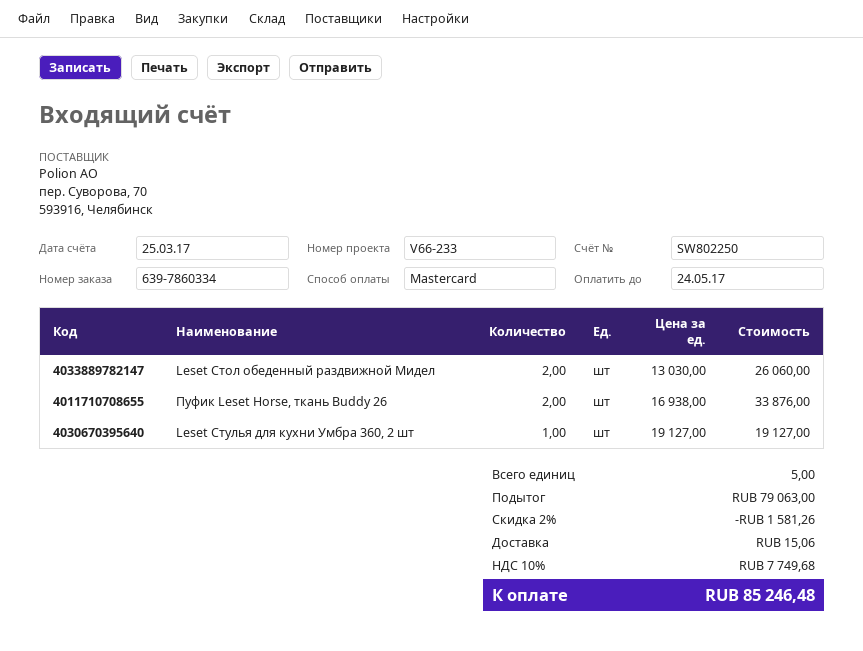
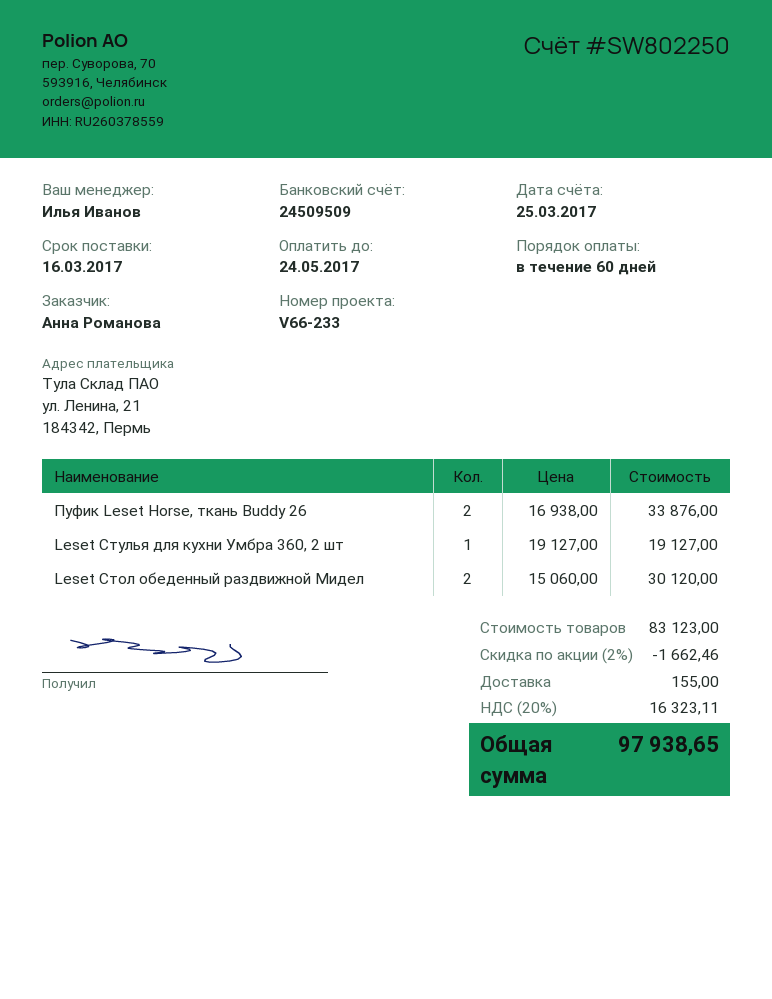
Leset Стол обеденный раздвижной Мидел: 2 x 13030.00 = 26060.00 -> 2 x 15060.00 = 30120.00
subtotal: 79063.00 -> 83123.00
discount: 2% = 1581.26 -> 2% = 1662.46
shipping: 15.06 -> 155.00
tax: 10% = 7749.68 -> 20% = 16323.11
total: 85246.48 -> 97938.65

